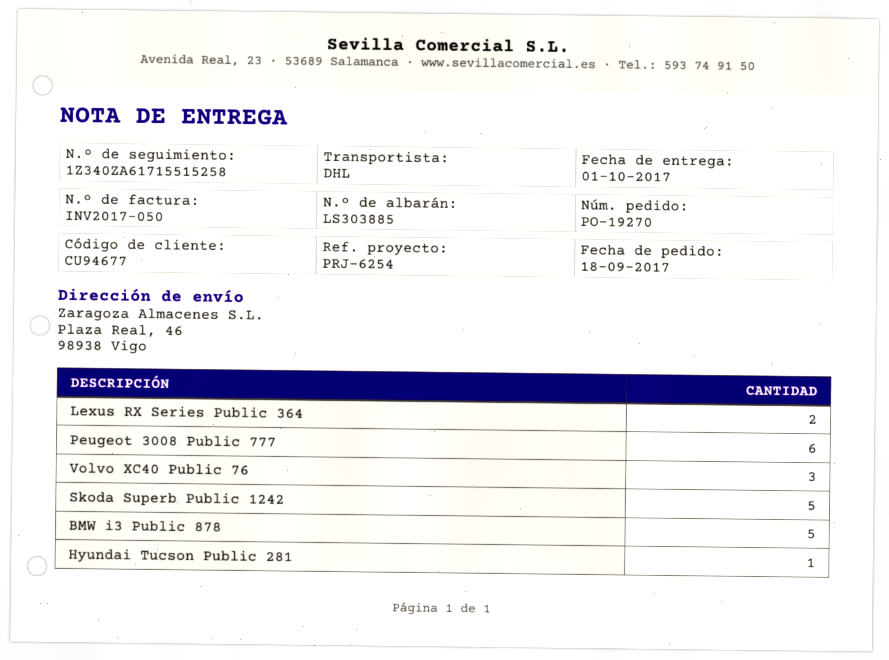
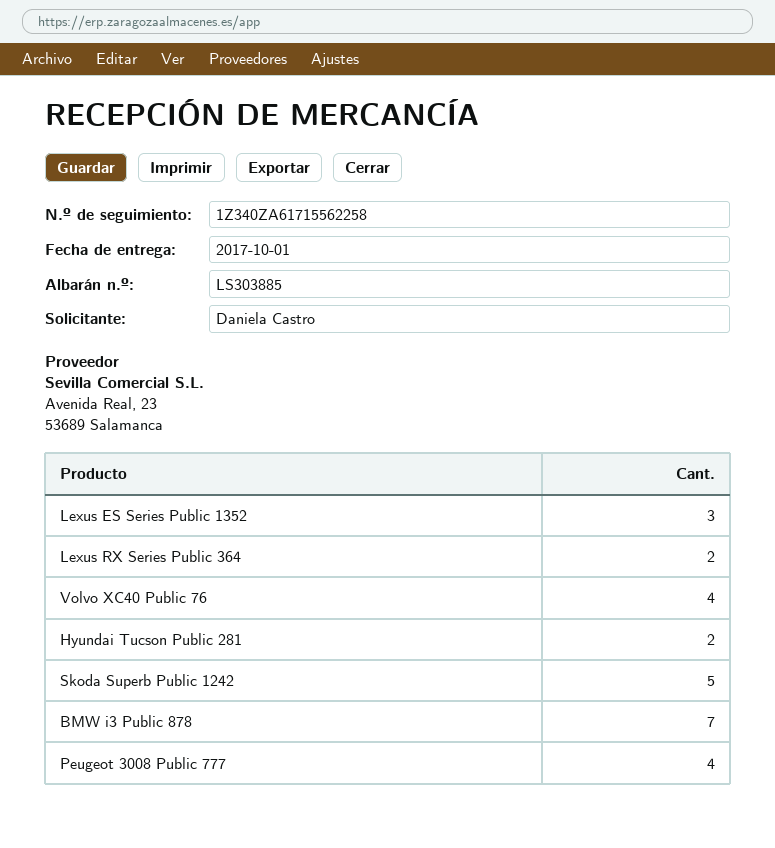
tracking number: 1Z340ZA61715515258 -> 1Z340ZA61715562258
Peugeot 3008 Public 777: 6 -> 4
Volvo XC40 Public 76: 3 -> 4
BMW i3 Public 878: 5 -> 7
Hyundai Tucson Public 281: 1 -> 2
Lexus ES Series Public 1352: none -> 3

